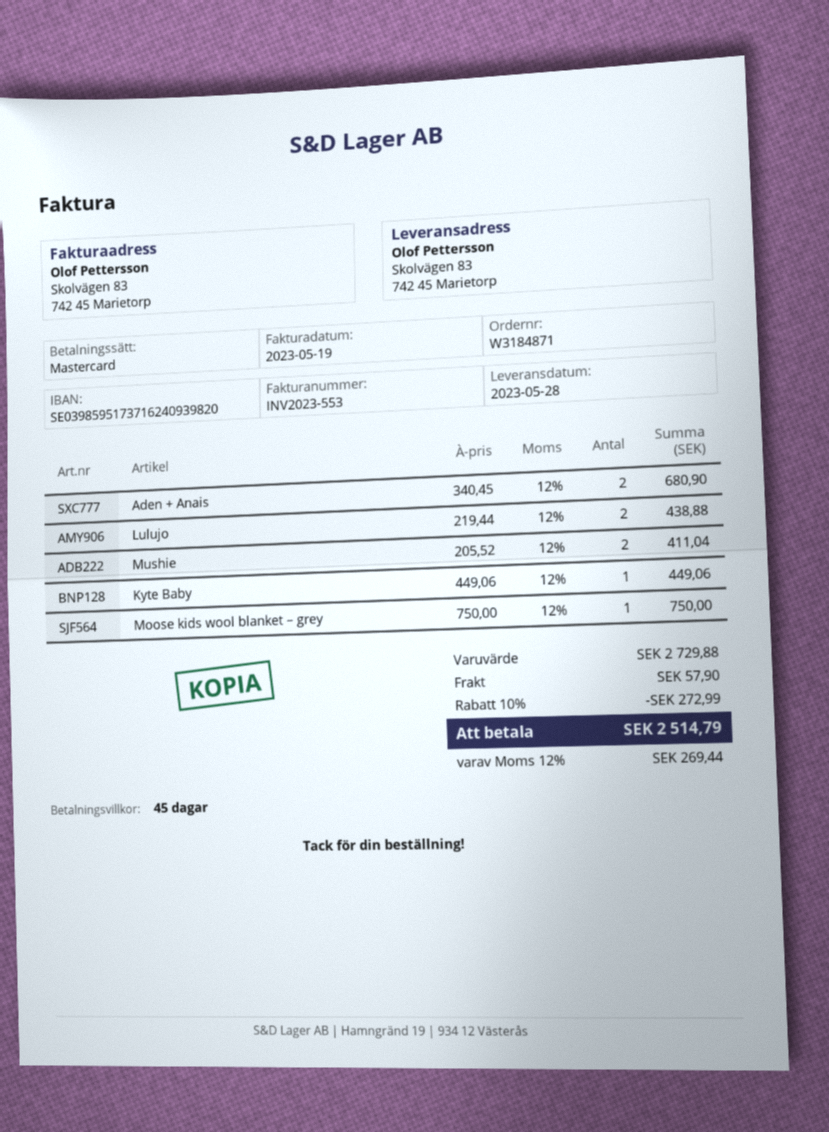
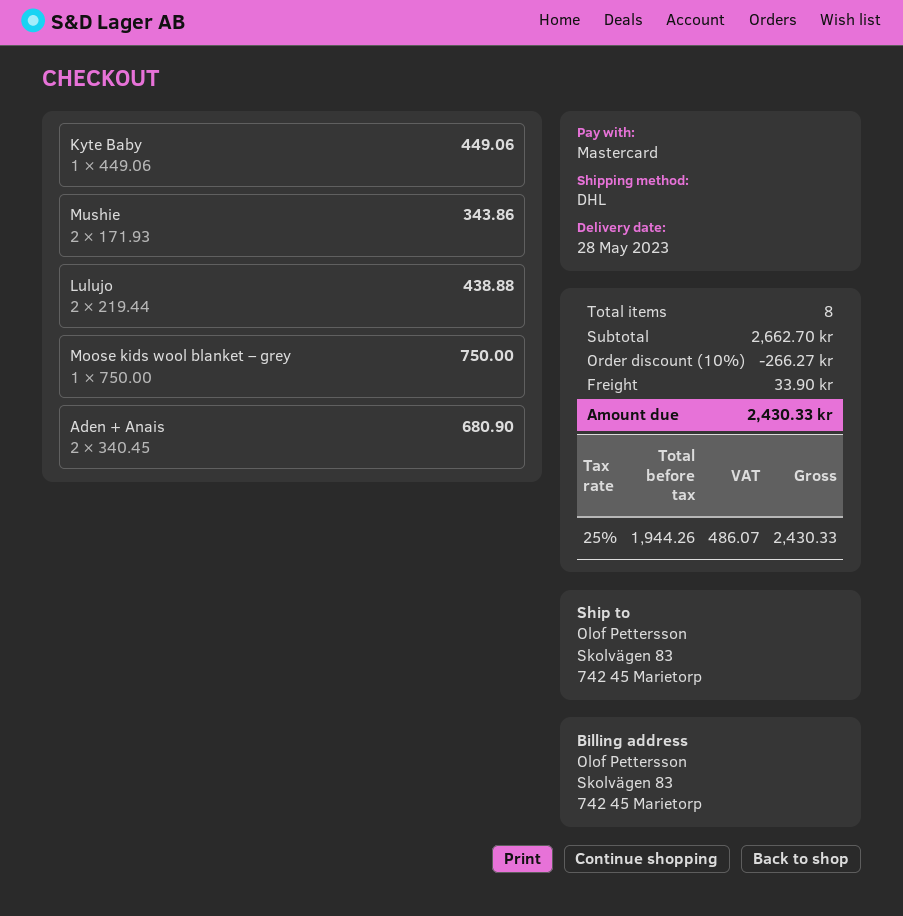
Mushie: 2 x 205.52 = 411.04 -> 2 x 171.93 = 343.86
subtotal: 2729.88 -> 2662.70
discount: 10% = 272.99 -> 10% = 266.27
shipping: 57.90 -> 33.90
tax: 12% = 269.44 -> 25% = 486.07
total: 2514.79 -> 2430.33

